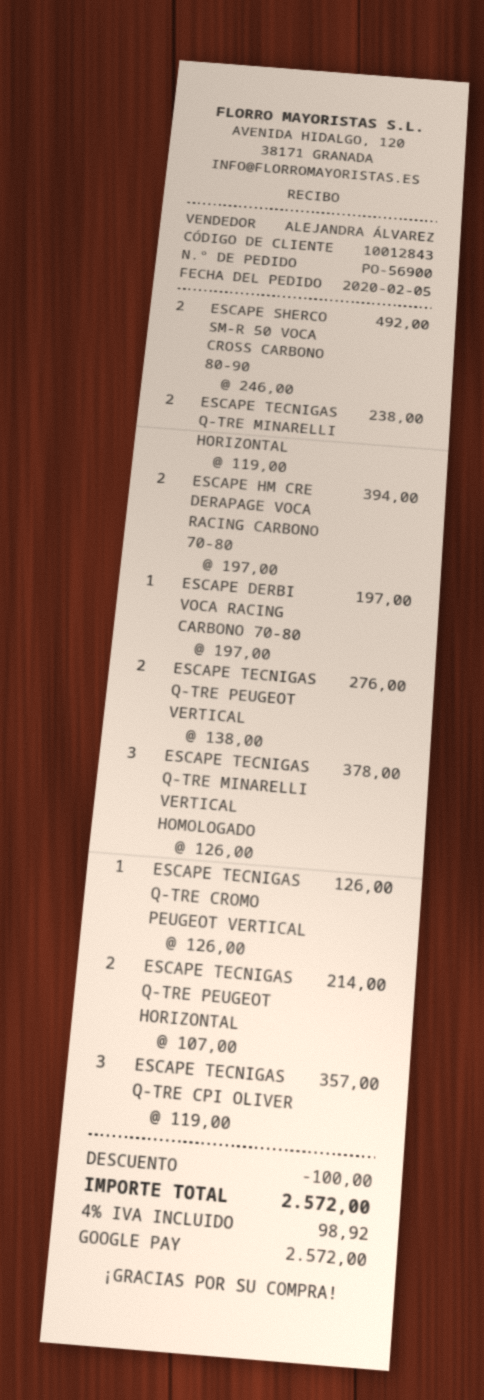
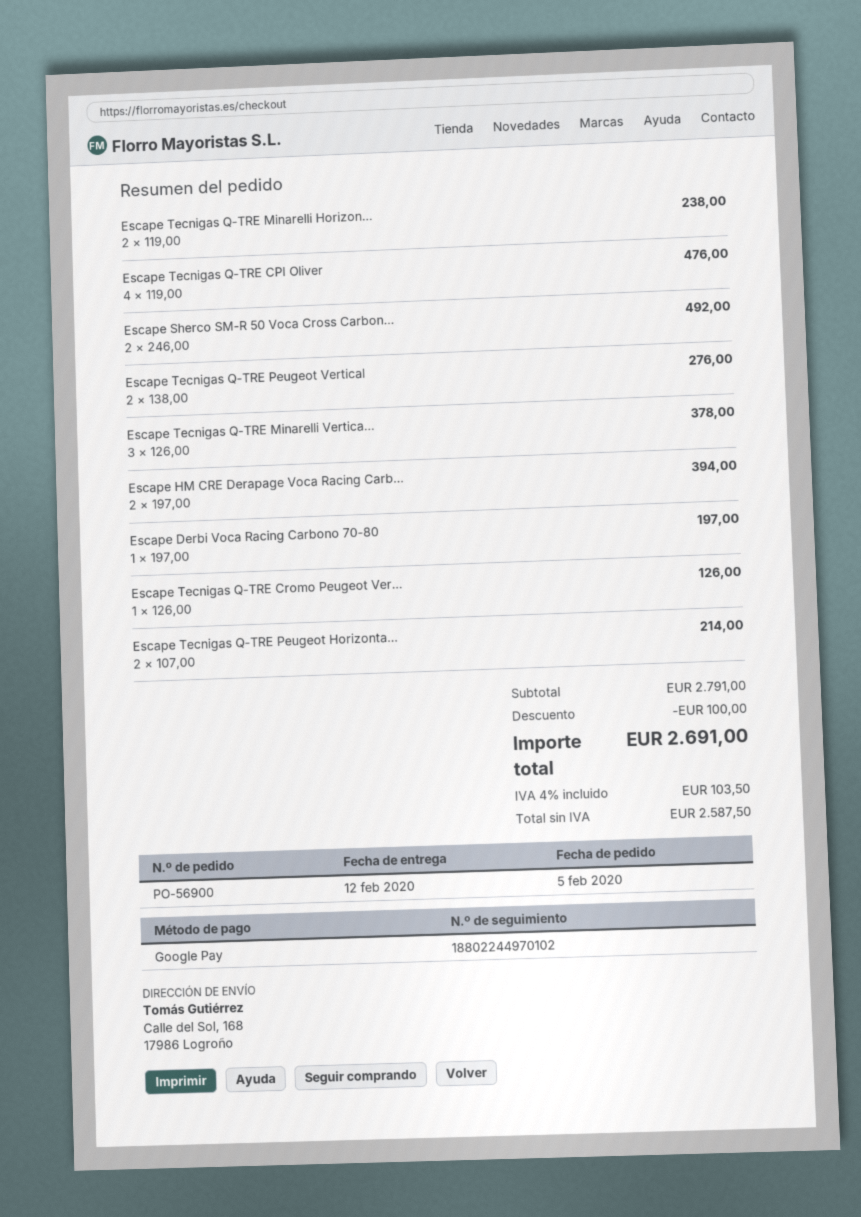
ESCAPE TECNIGAS Q-TRE CPI OLIVER: 3 x 119.00 = 357.00 -> 4 x 119.00 = 476.00
tax: 4% = 98.92 -> 4% = 103.50
total: 2572.00 -> 2691.00

